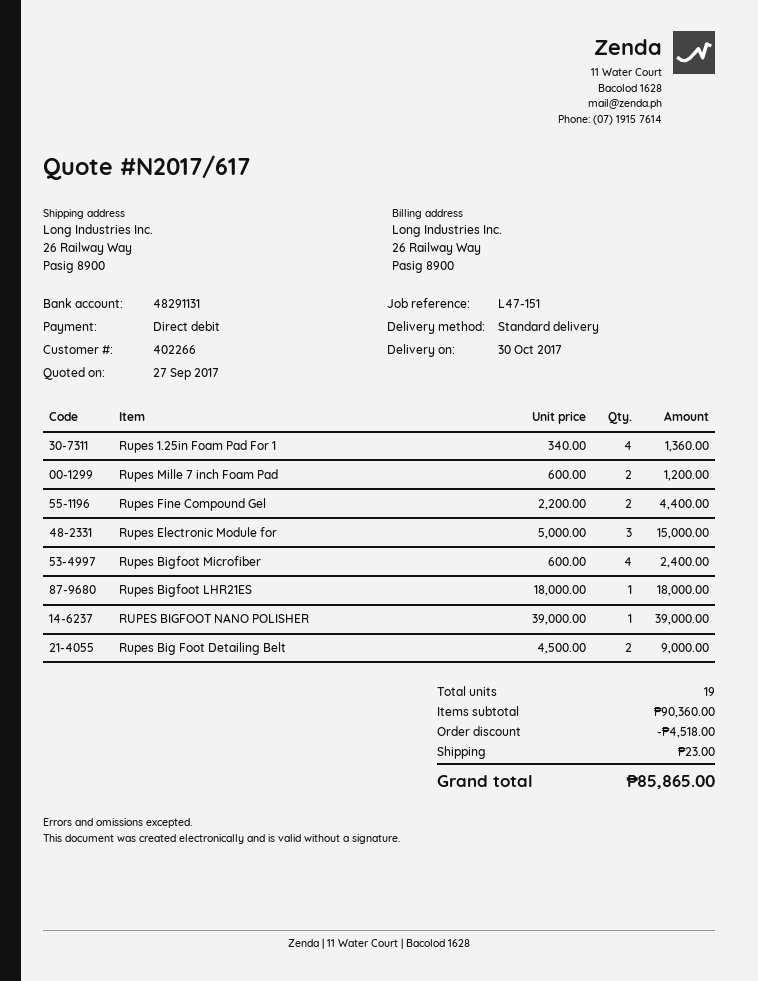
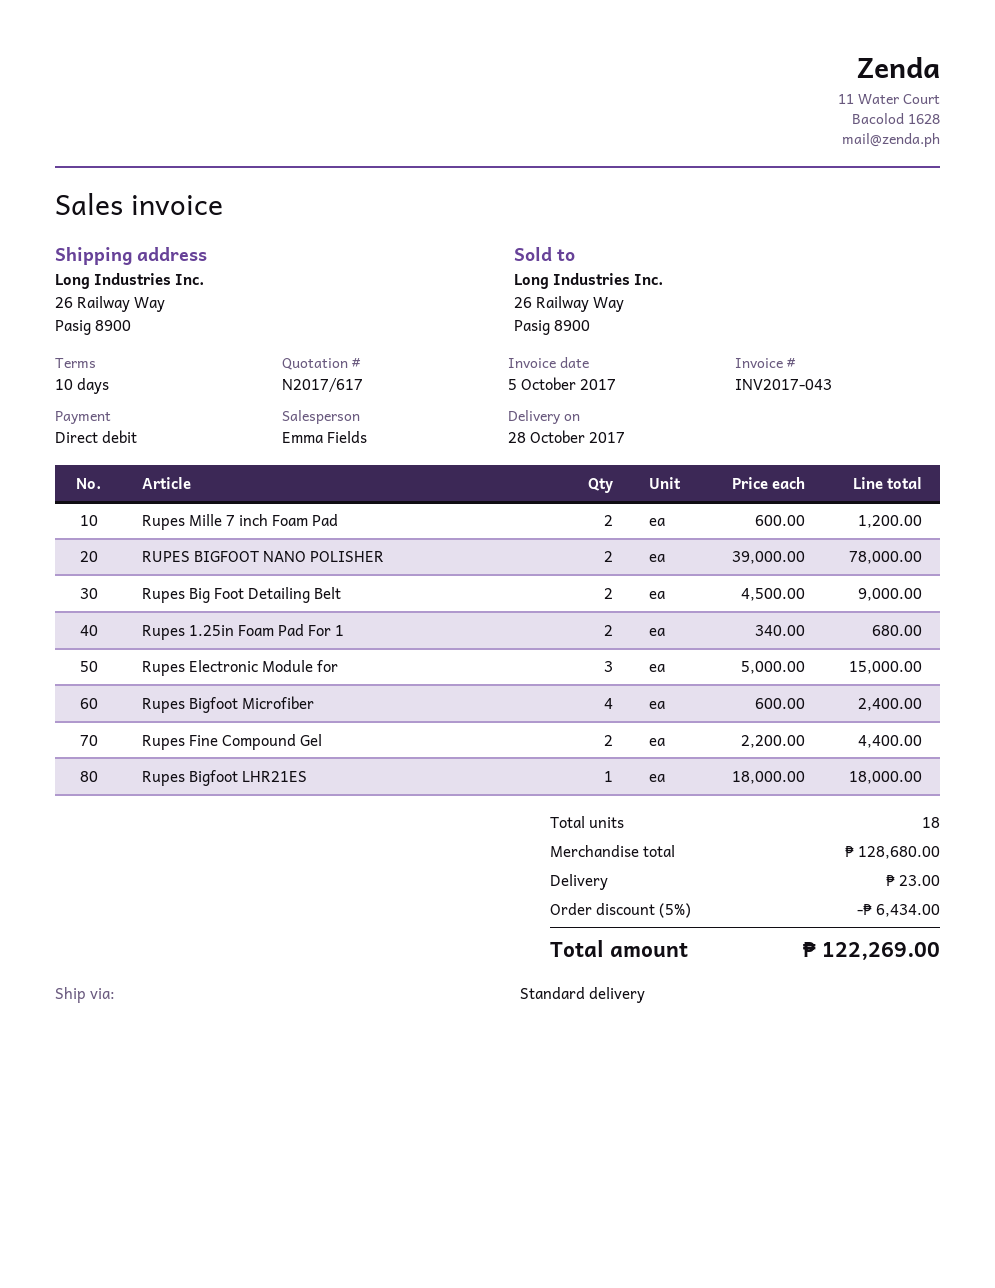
delivery date: 2017-10-30 -> 2017-10-28
Rupes 1.25in Foam Pad For 1: 4 x 340.00 = 1360.00 -> 2 x 340.00 = 680.00
RUPES BIGFOOT NANO POLISHER: 1 x 39000.00 = 39000.00 -> 2 x 39000.00 = 78000.00
total quantity: 19 -> 18
subtotal: 90360.00 -> 128680.00
discount: 4518.00 -> 6434.00
total: 85865.00 -> 122269.00

